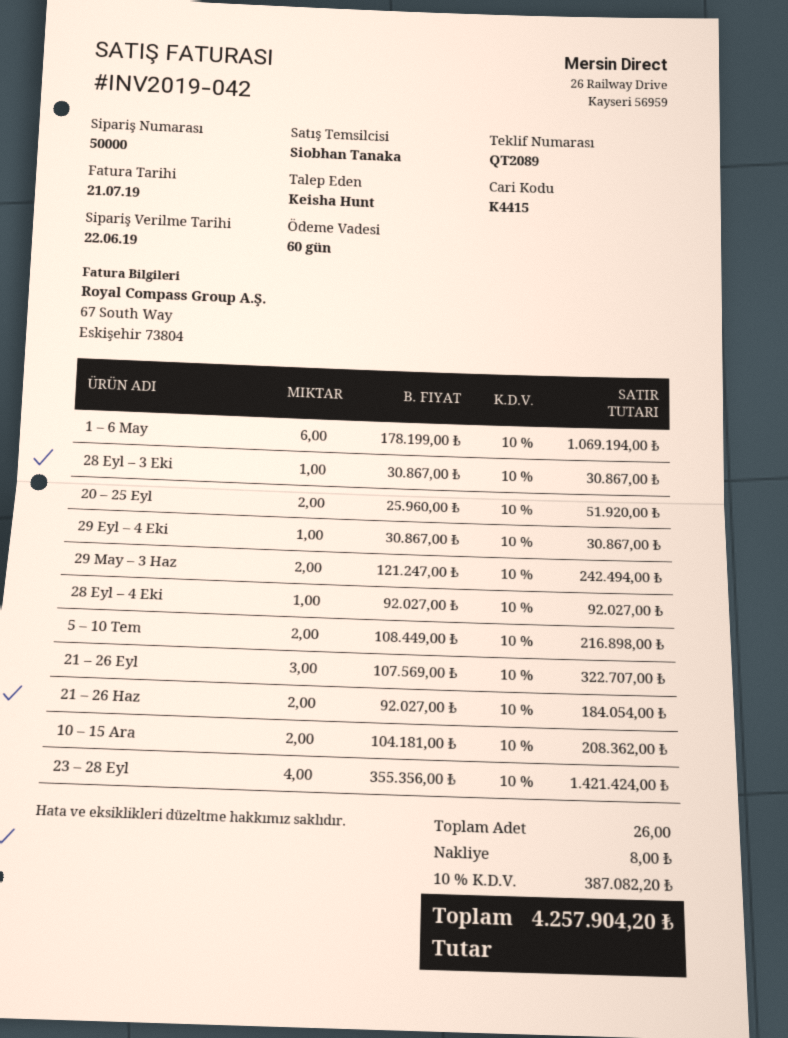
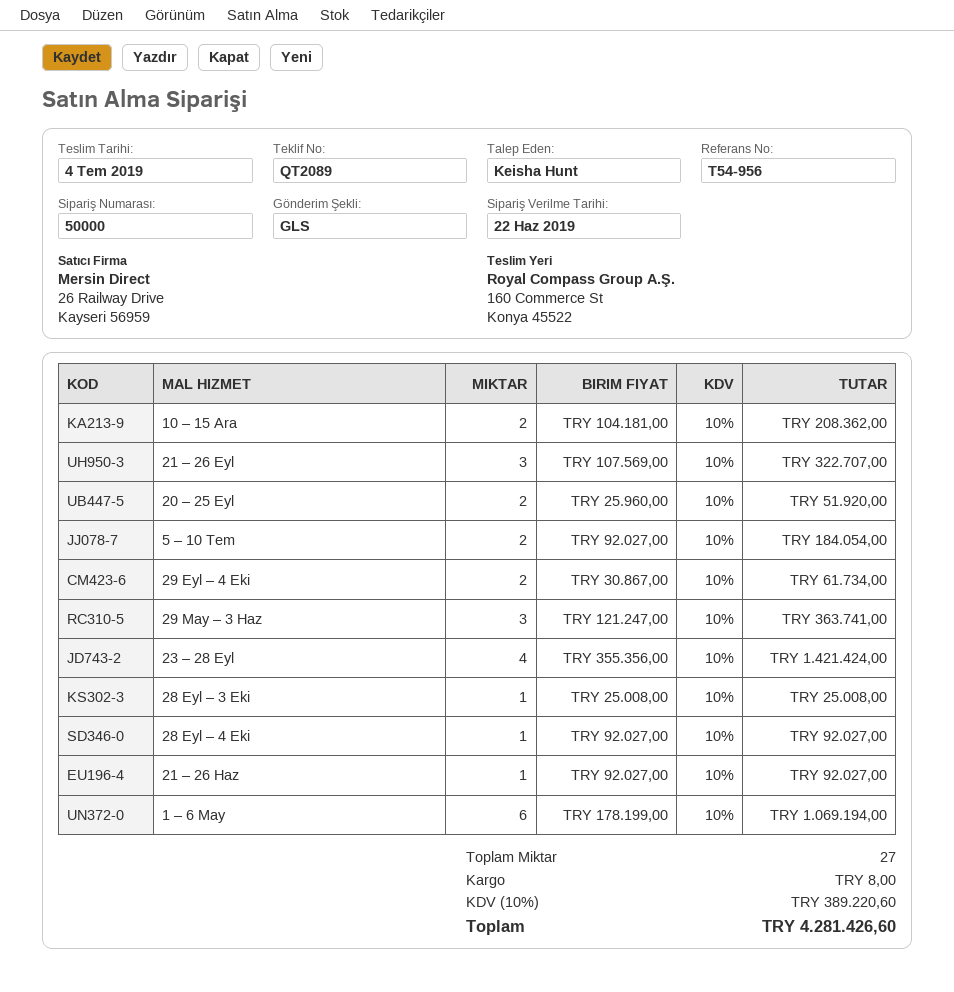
28 Eyl – 3 Eki: 1 x 30867.00 = 30867.00 -> 1 x 25008.00 = 25008.00
29 Eyl – 4 Eki: 1 x 30867.00 = 30867.00 -> 2 x 30867.00 = 61734.00
29 May – 3 Haz: 2 x 121247.00 = 242494.00 -> 3 x 121247.00 = 363741.00
5 – 10 Tem: 2 x 108449.00 = 216898.00 -> 2 x 92027.00 = 184054.00
21 – 26 Haz: 2 x 92027.00 = 184054.00 -> 1 x 92027.00 = 92027.00
total quantity: 26 -> 27
tax: 10% = 387082.20 -> 10% = 389220.60
total: 4257904.20 -> 4281426.60

